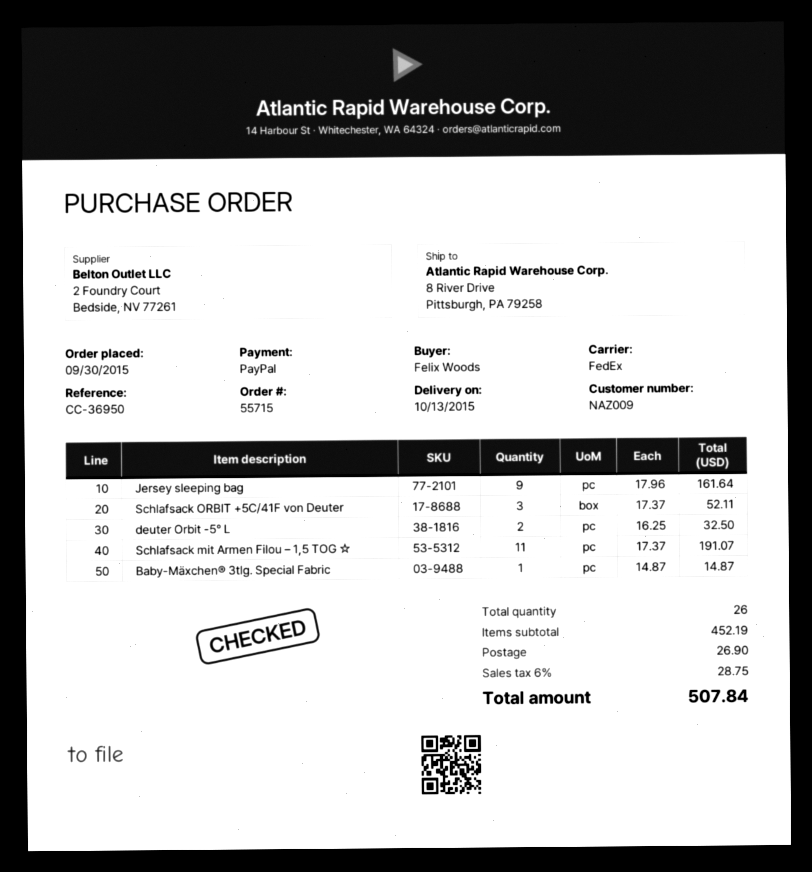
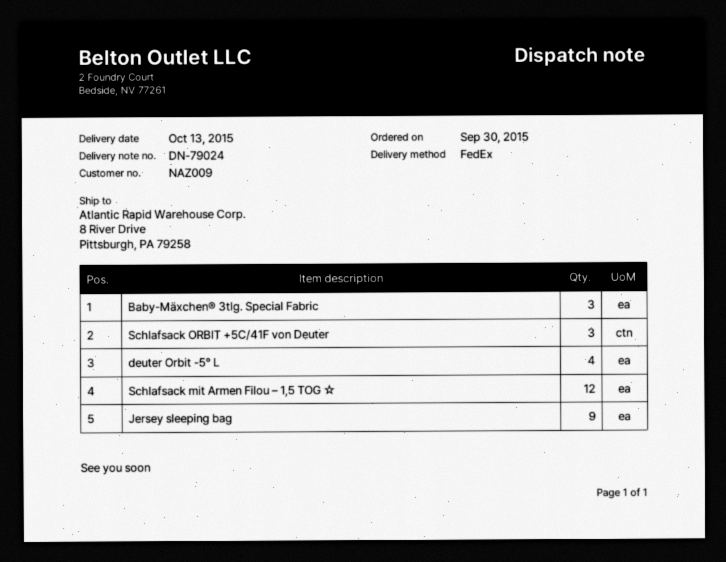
deuter Orbit -5° L: 2 -> 4
Schlafsack mit Armen Filou – 1,5 TOG ☆: 11 -> 12
Baby-Mäxchen® 3tlg. Special Fabric: 1 -> 3

